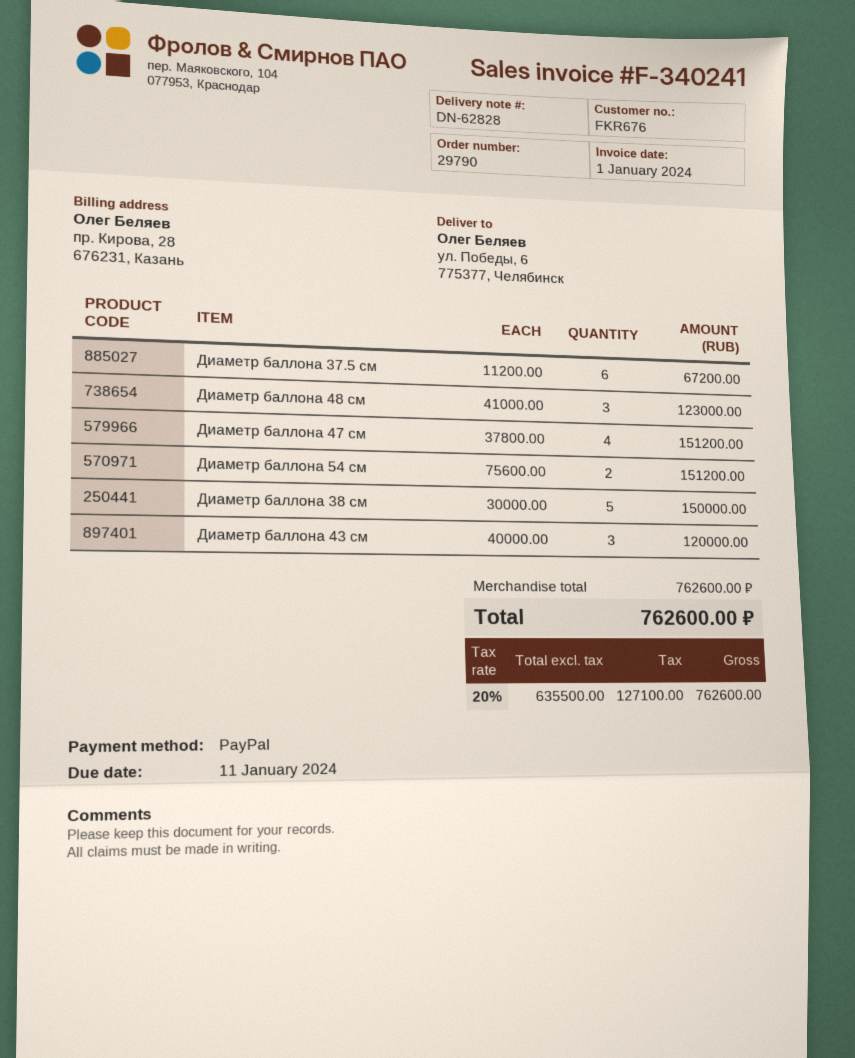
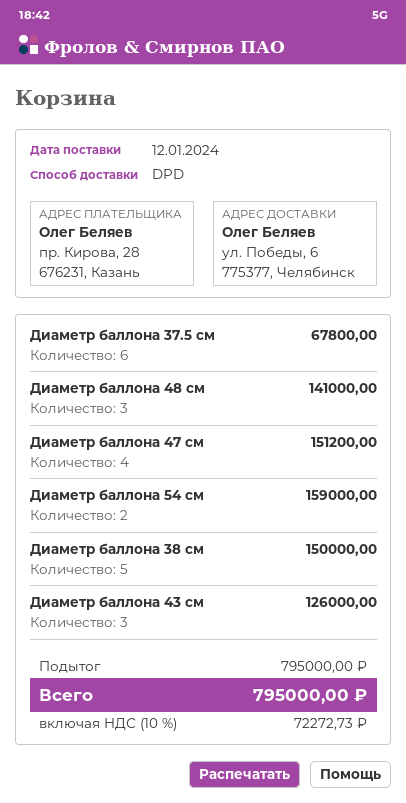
Диаметр баллона 37.5 см: 6 for 67200.00 -> 6 for 67800.00
Диаметр баллона 48 см: 3 for 123000.00 -> 3 for 141000.00
Диаметр баллона 54 см: 2 for 151200.00 -> 2 for 159000.00
Диаметр баллона 43 см: 3 for 120000.00 -> 3 for 126000.00
subtotal: 762600.00 -> 795000.00
tax: 20% = 127100.00 -> 10% = 72272.73
total: 762600.00 -> 795000.00

